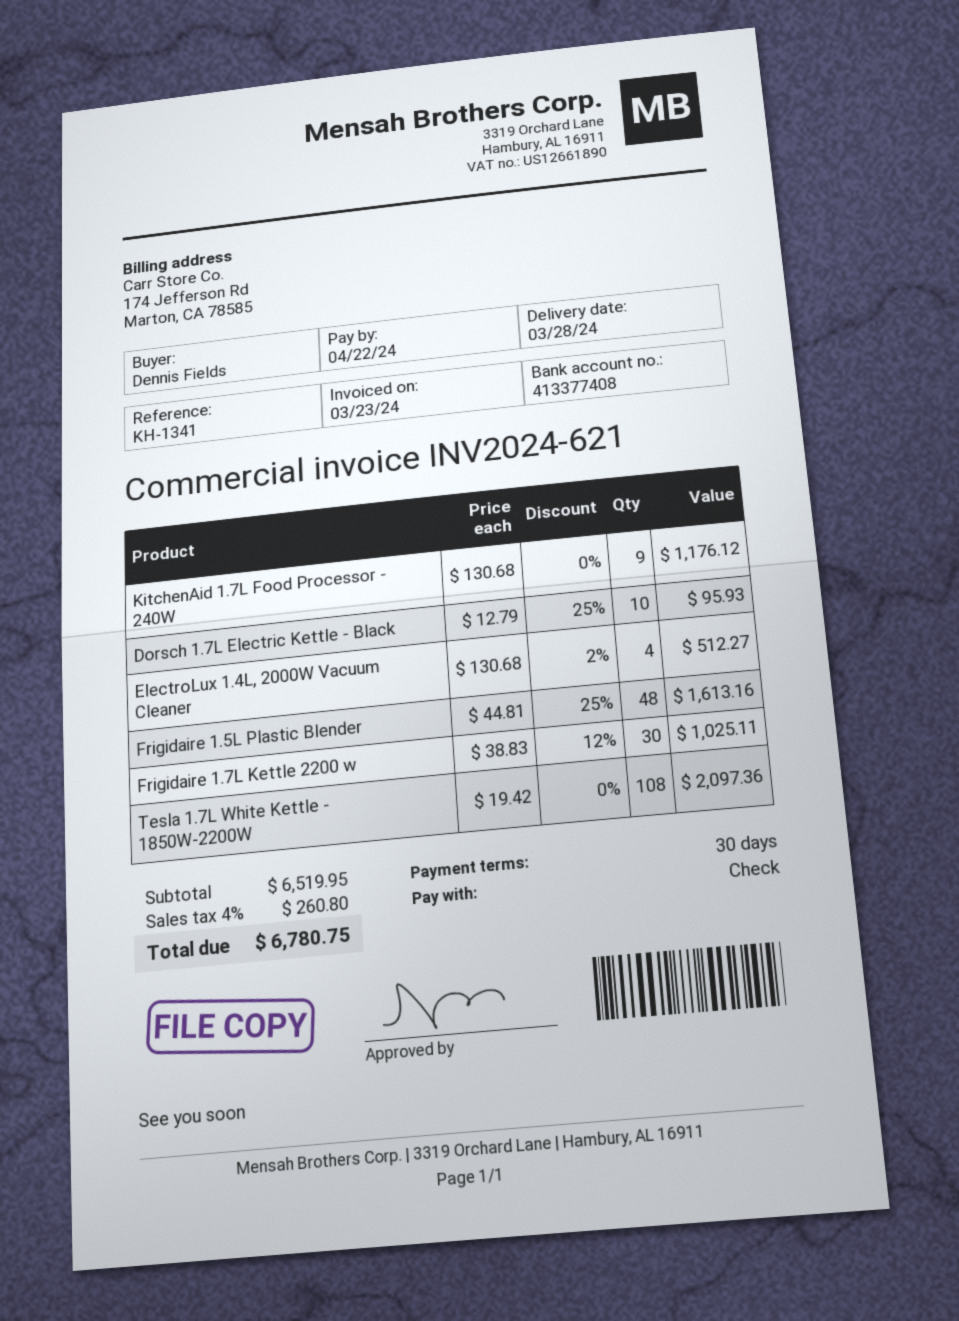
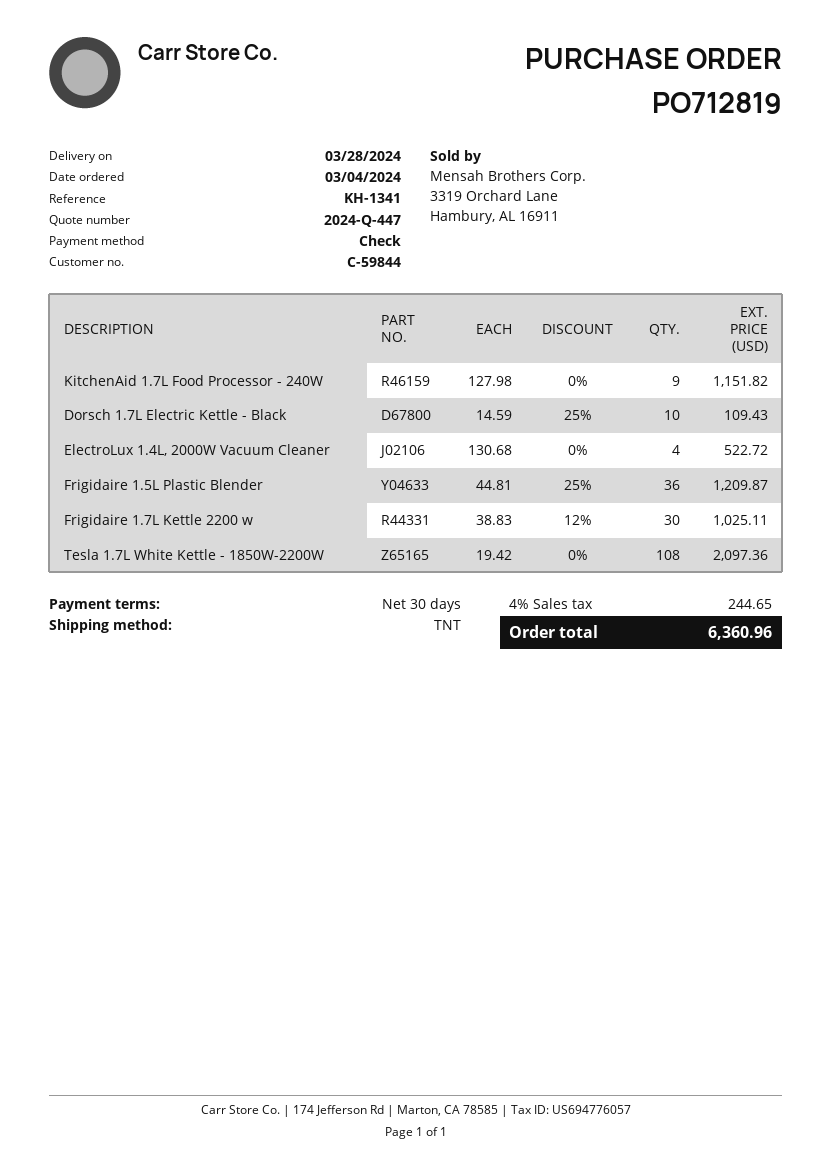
KitchenAid 1.7L Food Processor - 240W: 9 x 130.68 = 1176.12 -> 9 x 127.98 = 1151.82
Dorsch 1.7L Electric Kettle - Black: 10 x 12.79 - 25% = 95.93 -> 10 x 14.59 - 25% = 109.43
ElectroLux 1.4L, 2000W Vacuum Cleaner: 4 x 130.68 - 2% = 512.27 -> 4 x 130.68 = 522.72
Frigidaire 1.5L Plastic Blender: 48 x 44.81 - 25% = 1613.16 -> 36 x 44.81 - 25% = 1209.87
tax: 4% = 260.80 -> 4% = 244.65
total: 6780.75 -> 6360.96

